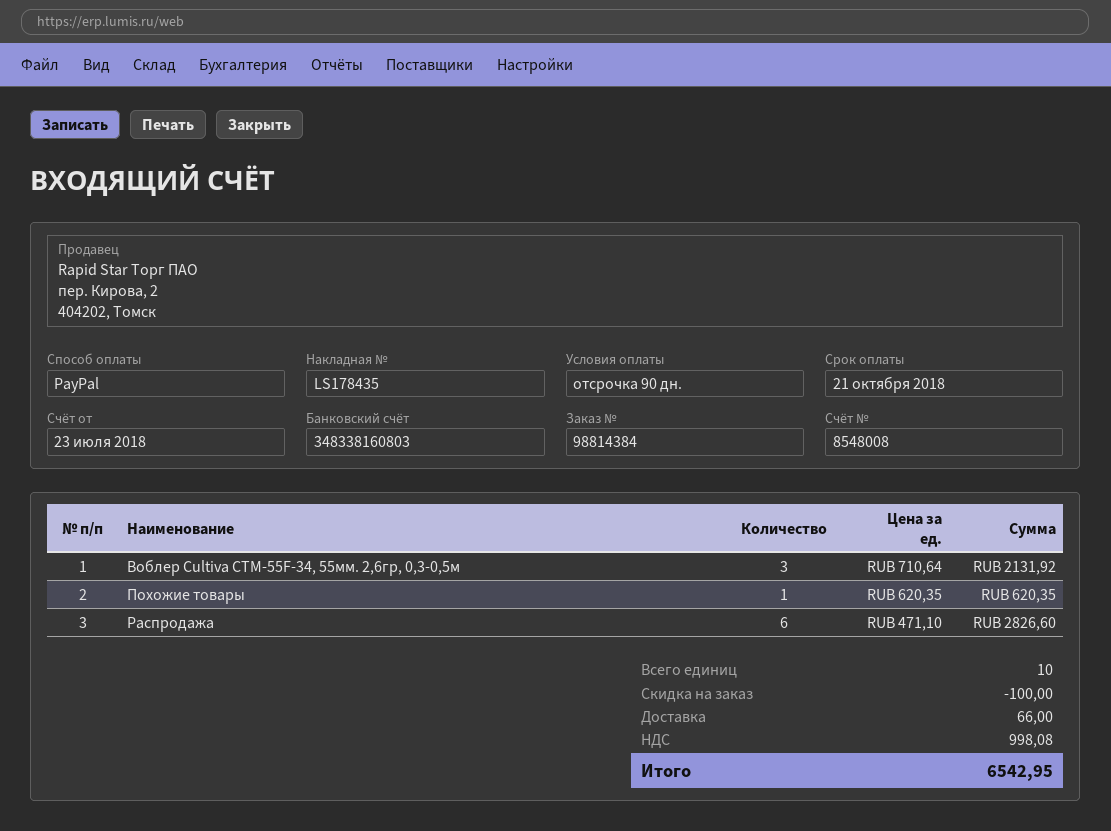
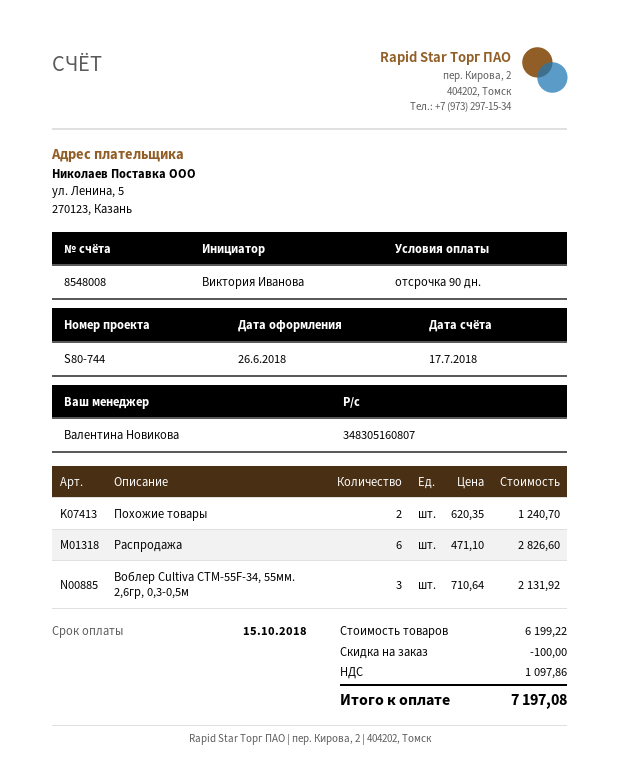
invoice date: 2018-07-23 -> 2018-07-17
due date: 2018-10-21 -> 2018-10-15
bank account: 348338160803 -> 348305160807
Похожие товары: 1 x 620.35 = 620.35 -> 2 x 620.35 = 1240.70
shipping: 66.00 -> none
tax: 998.08 -> 1097.86
total: 6542.95 -> 7197.08

